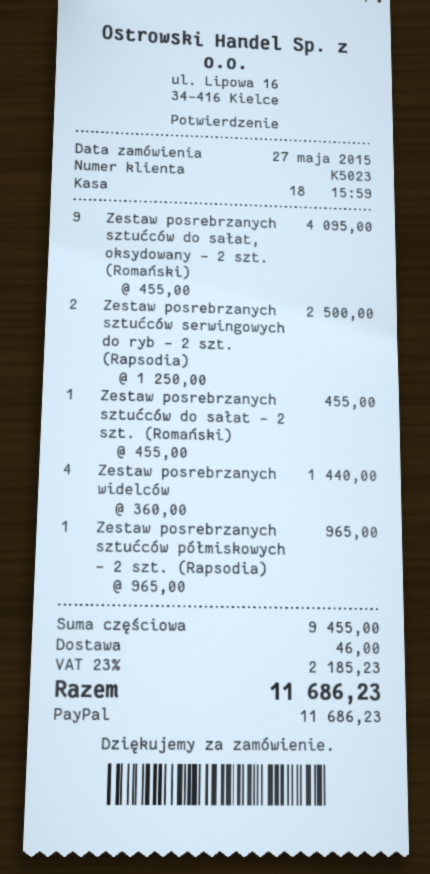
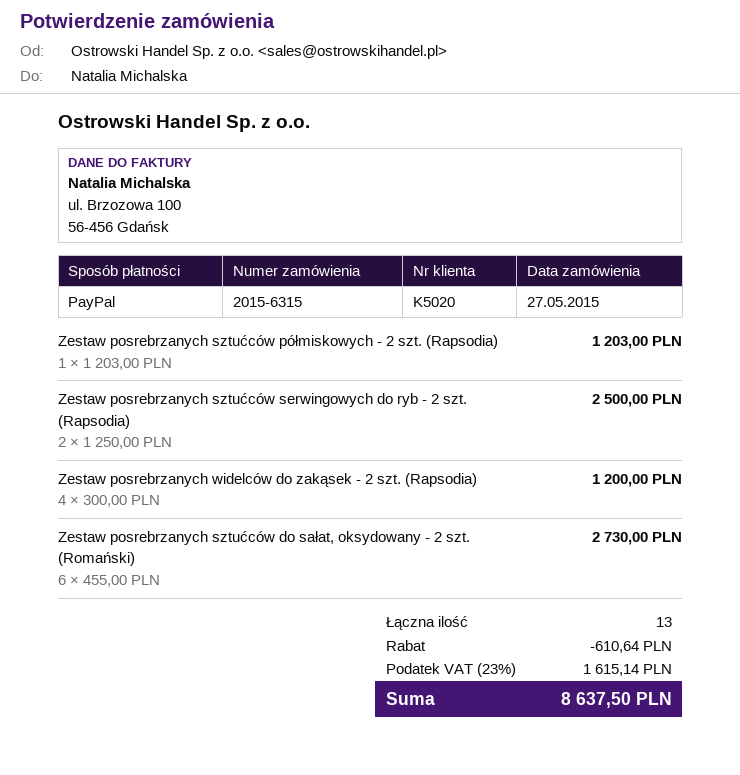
customer number: K5023 -> K5020
Zestaw posrebrzanych sztućców do sałat, oksydowany - 2 szt. (Romański): 9 x 455.00 = 4095.00 -> 6 x 455.00 = 2730.00
Zestaw posrebrzanych sztućców do sałat - 2 szt. (Romański): 1 x 455.00 = 455.00 -> none
Zestaw posrebrzanych widelców: 4 x 360.00 = 1440.00 -> 4 x 300.00 = 1200.00
Zestaw posrebrzanych sztućców półmiskowych - 2 szt. (Rapsodia): 1 x 965.00 = 965.00 -> 1 x 1203.00 = 1203.00
discount: none -> 610.64
shipping: 46.00 -> none
tax: 23% = 2185.23 -> 23% = 1615.14
total: 11686.23 -> 8637.50

